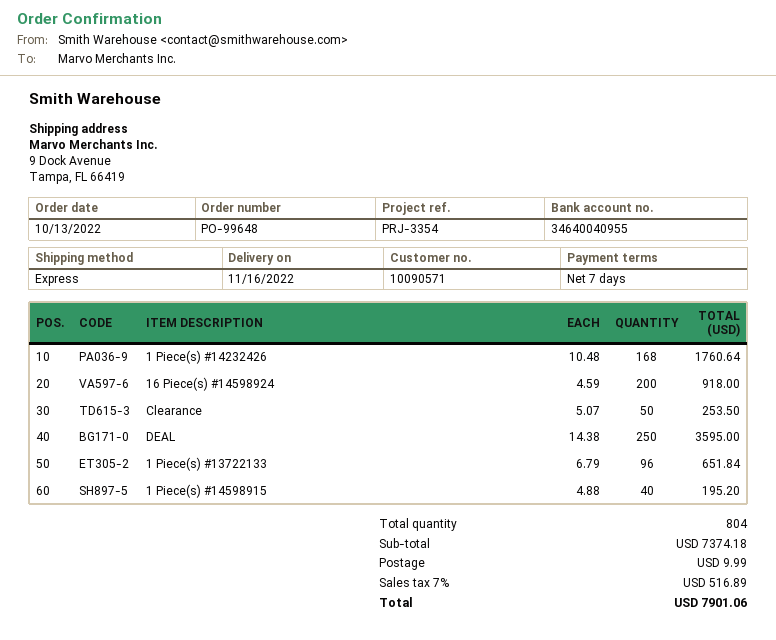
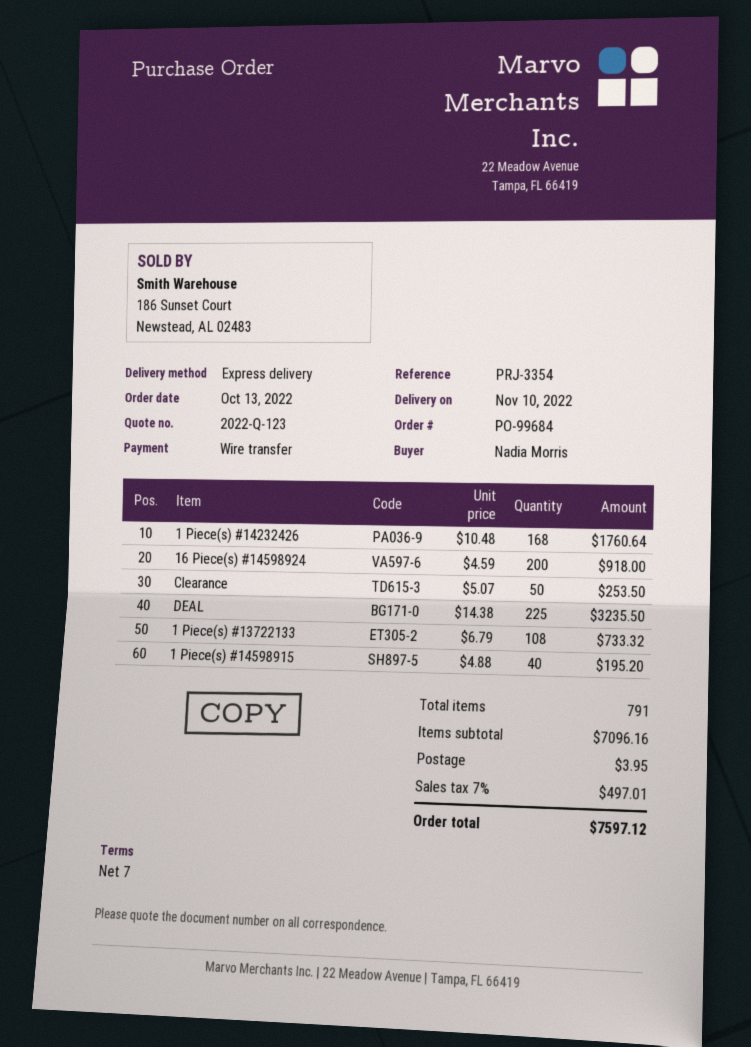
order number: PO-99648 -> PO-99684
delivery date: 2022-11-16 -> 2022-11-10
DEAL: 250 x 14.38 = 3595.00 -> 225 x 14.38 = 3235.50
1 Piece(s) #13722133: 96 x 6.79 = 651.84 -> 108 x 6.79 = 733.32
total quantity: 804 -> 791
subtotal: 7374.18 -> 7096.16
shipping: 9.99 -> 3.95
tax: 7% = 516.89 -> 7% = 497.01
total: 7901.06 -> 7597.12

